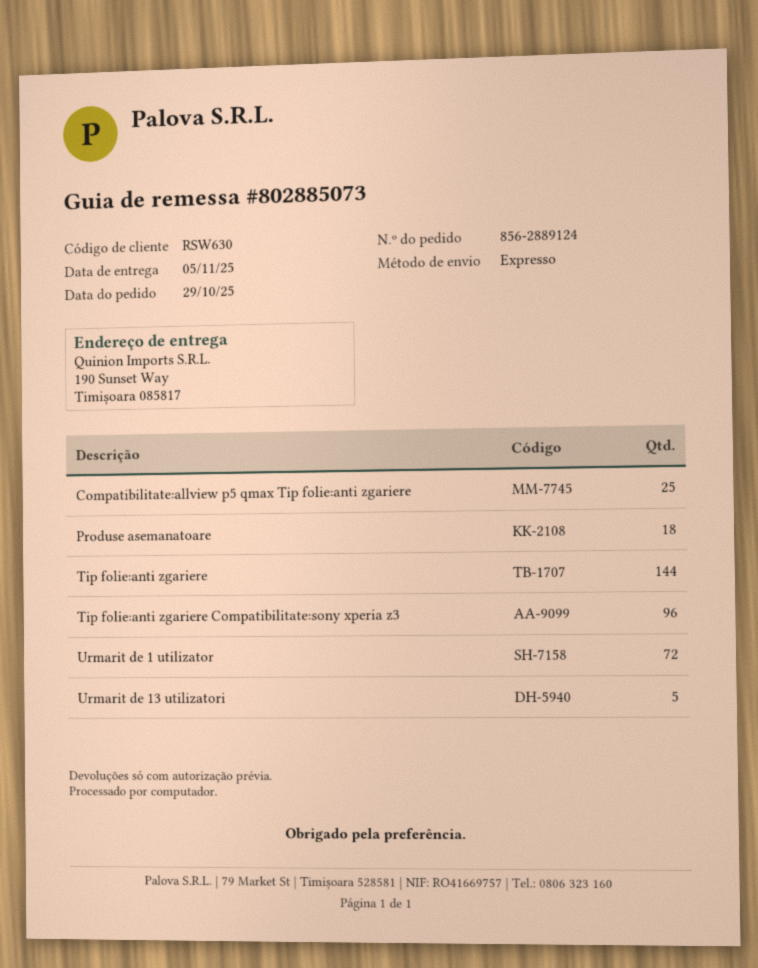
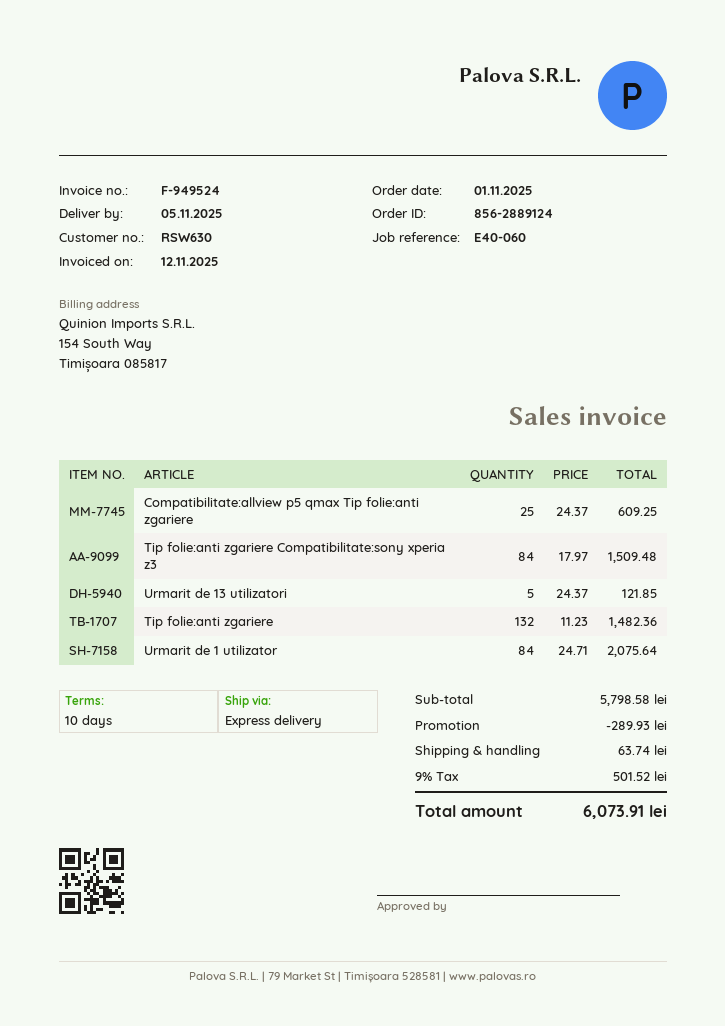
order date: 2025-10-29 -> 2025-11-01
Produse asemanatoare: 18 -> none
Tip folie:anti zgariere: 144 -> 132
Tip folie:anti zgariere Compatibilitate:sony xperia z3: 96 -> 84
Urmarit de 1 utilizator: 72 -> 84

